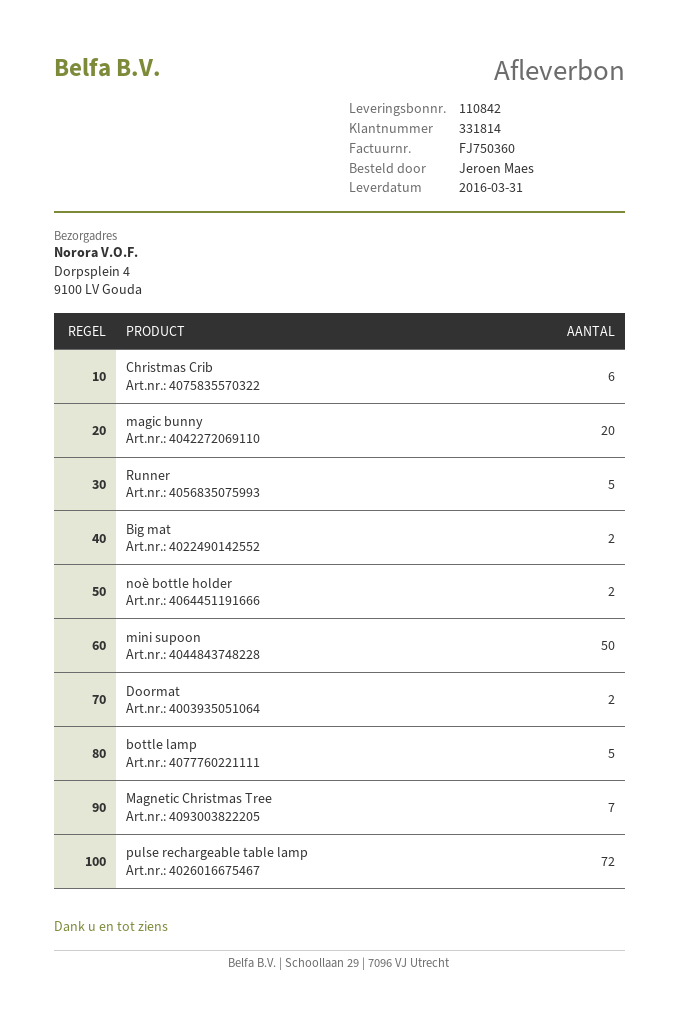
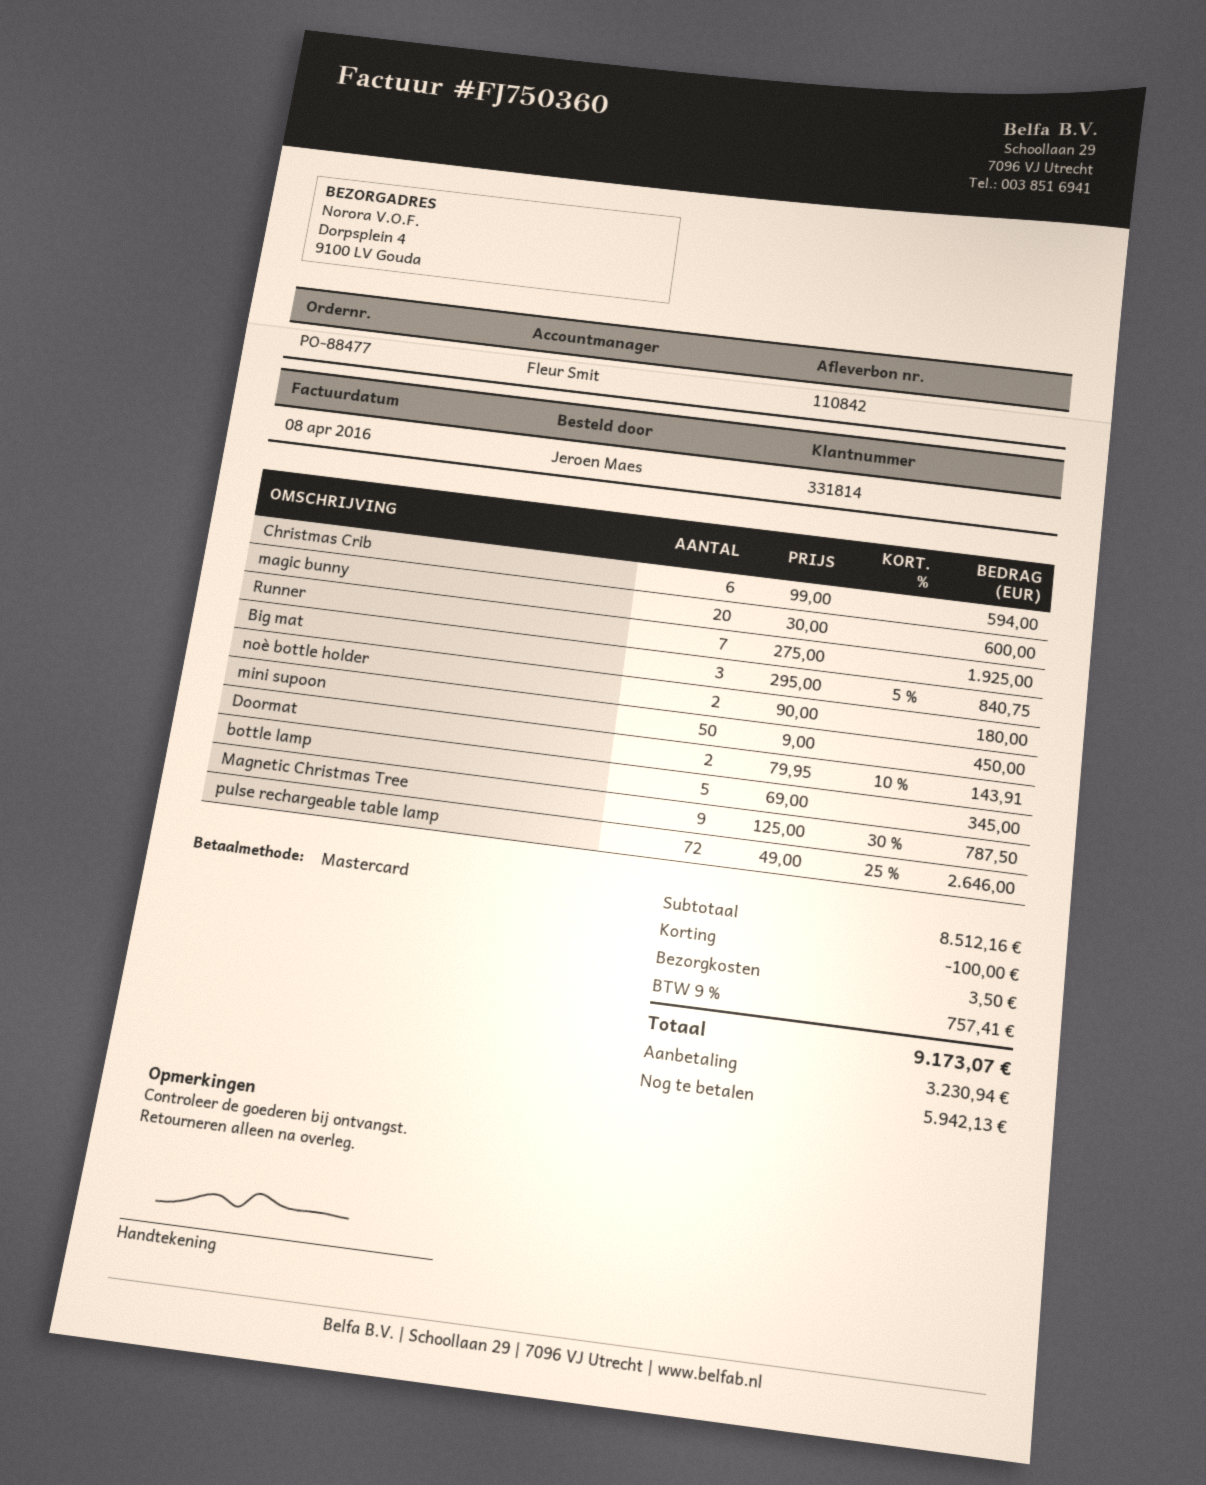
Runner: 5 -> 7
Big mat: 2 -> 3
Magnetic Christmas Tree: 7 -> 9

